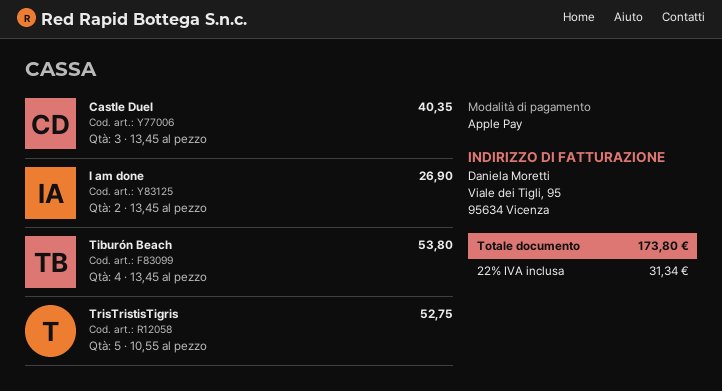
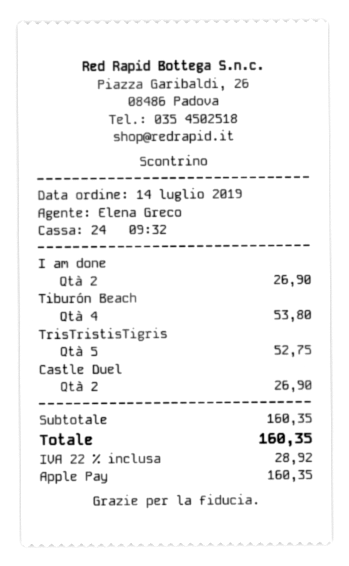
Castle Duel: 3 for 40.35 -> 2 for 26.90
tax: 22% = 31.34 -> 22% = 28.92
total: 173.80 -> 160.35

